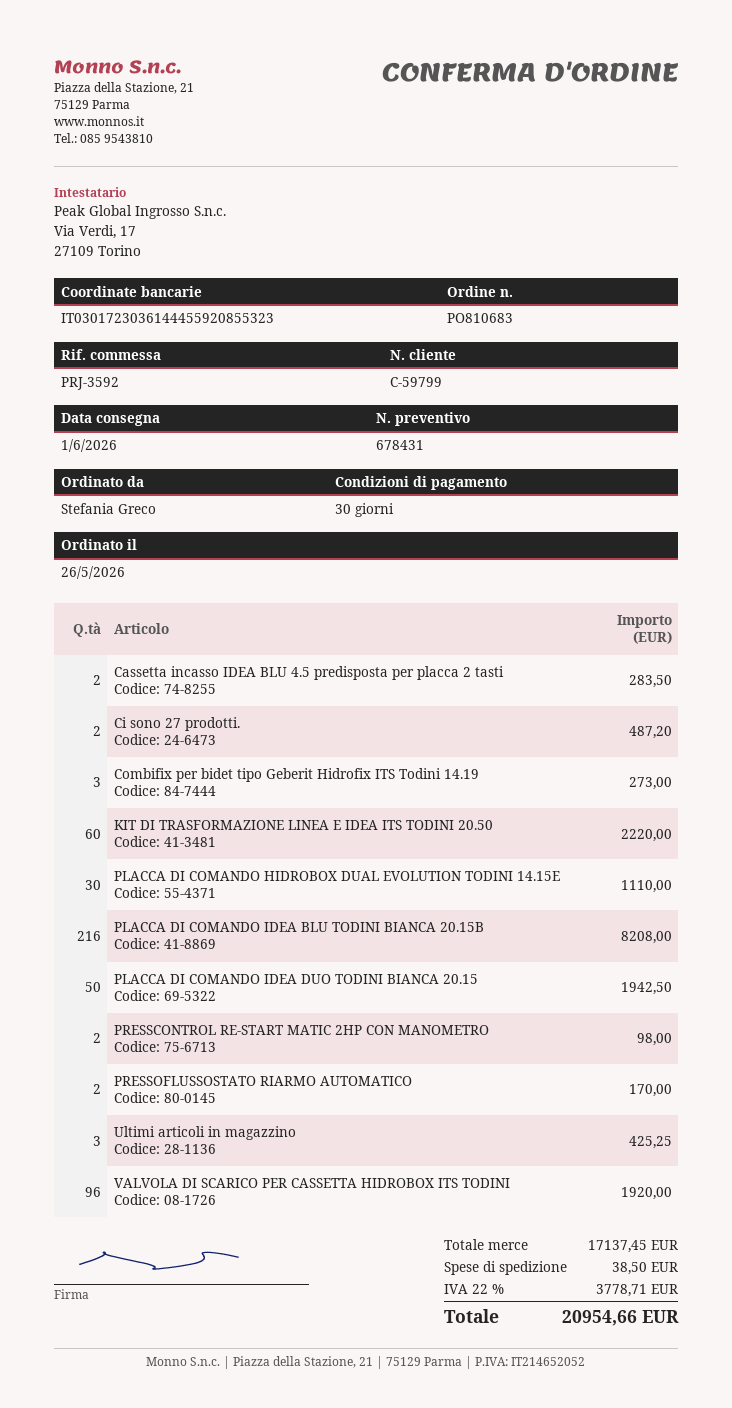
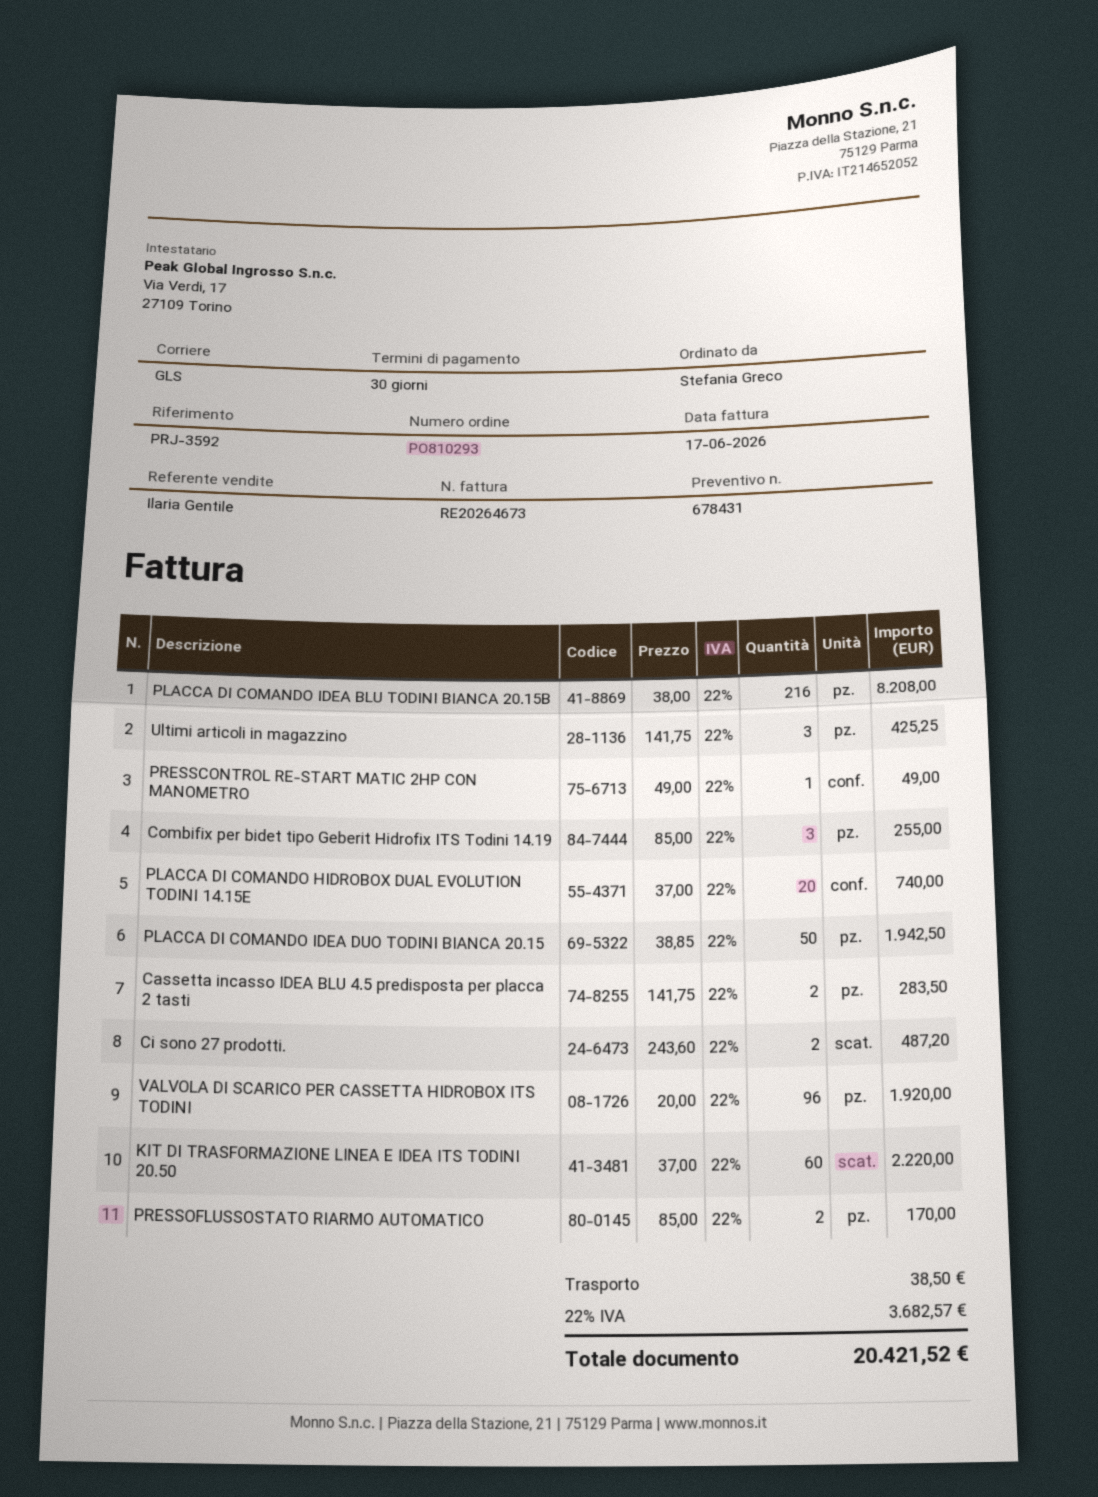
order number: PO810683 -> PO810293
Combifix per bidet tipo Geberit Hidrofix ITS Todini 14.19: 3 for 273.00 -> 3 for 255.00
PLACCA DI COMANDO HIDROBOX DUAL EVOLUTION TODINI 14.15E: 30 for 1110.00 -> 20 for 740.00
PRESSCONTROL RE-START MATIC 2HP CON MANOMETRO: 2 for 98.00 -> 1 for 49.00
tax: 22% = 3778.71 -> 22% = 3682.57
total: 20954.66 -> 20421.52

